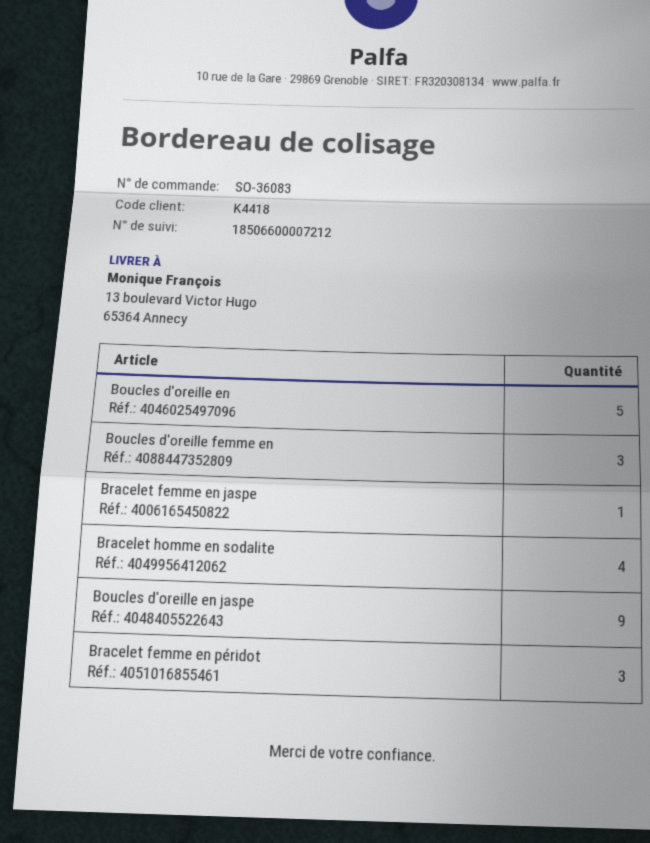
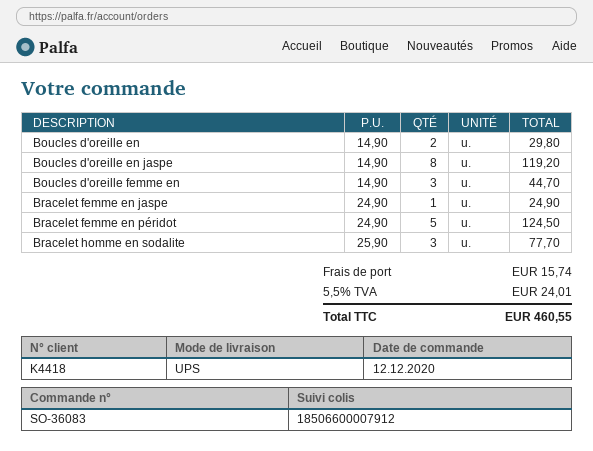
tracking number: 18506600007212 -> 18506600007912
Boucles d'oreille en: 5 -> 2
Bracelet homme en sodalite: 4 -> 3
Boucles d'oreille en jaspe: 9 -> 8
Bracelet femme en péridot: 3 -> 5

